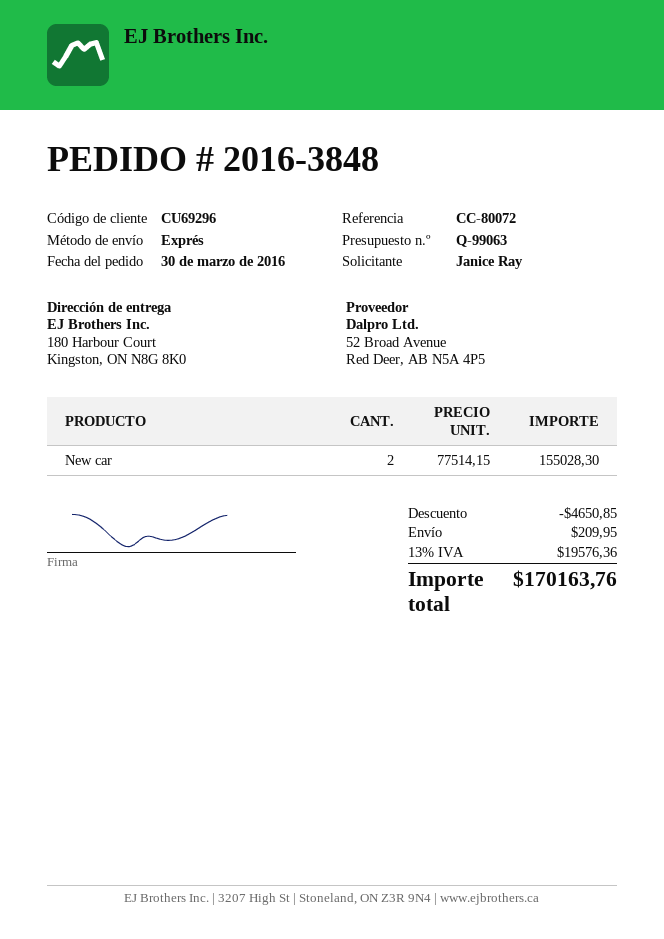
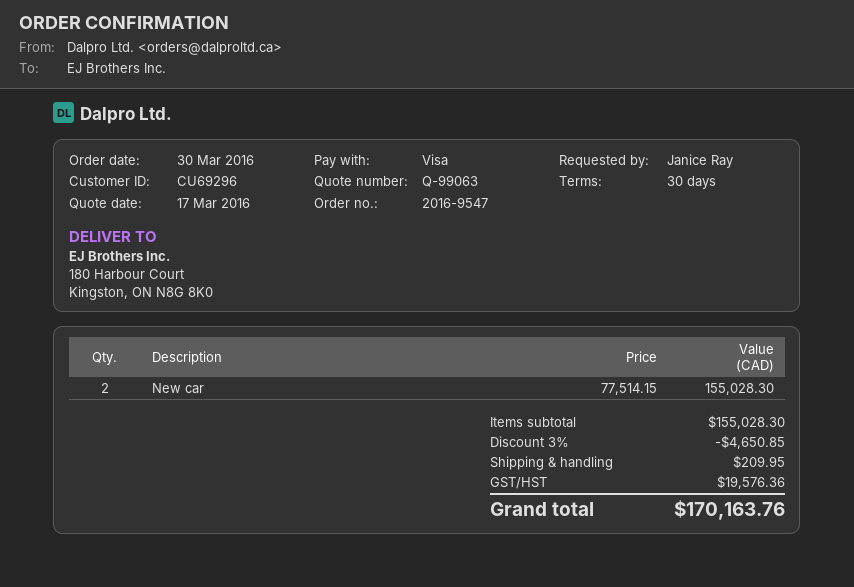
order number: 2016-3848 -> 2016-9547

